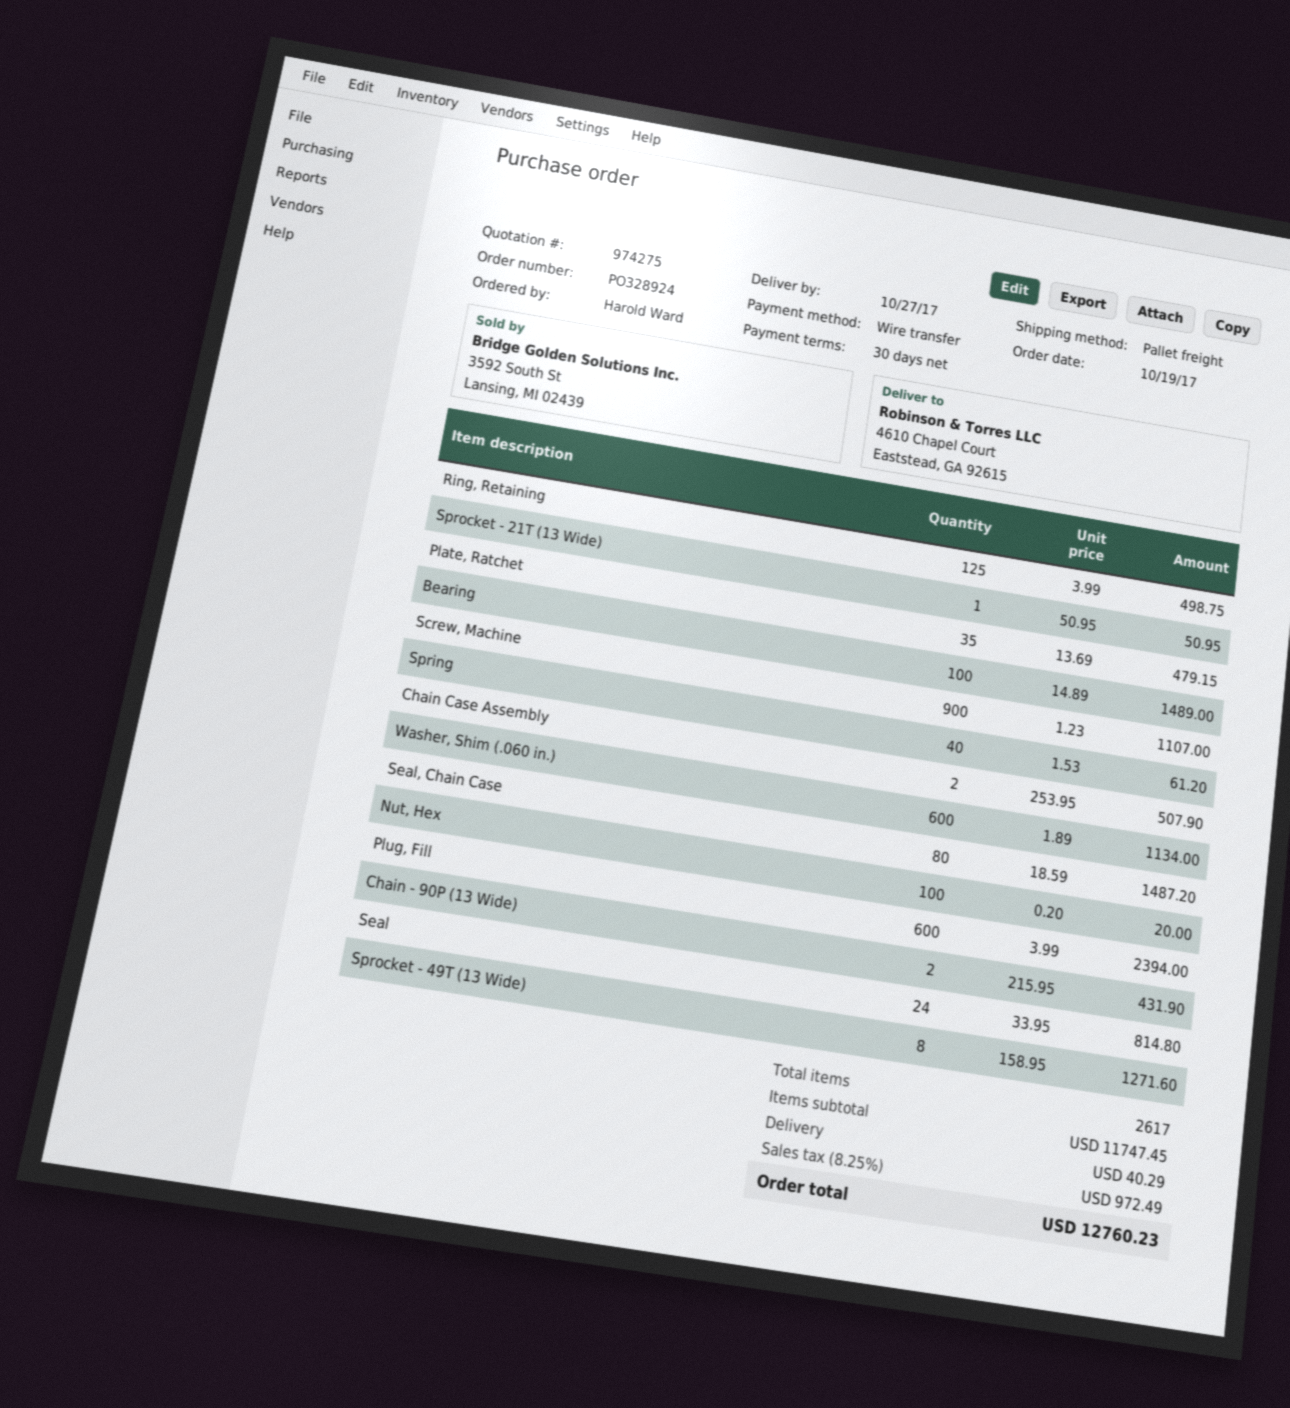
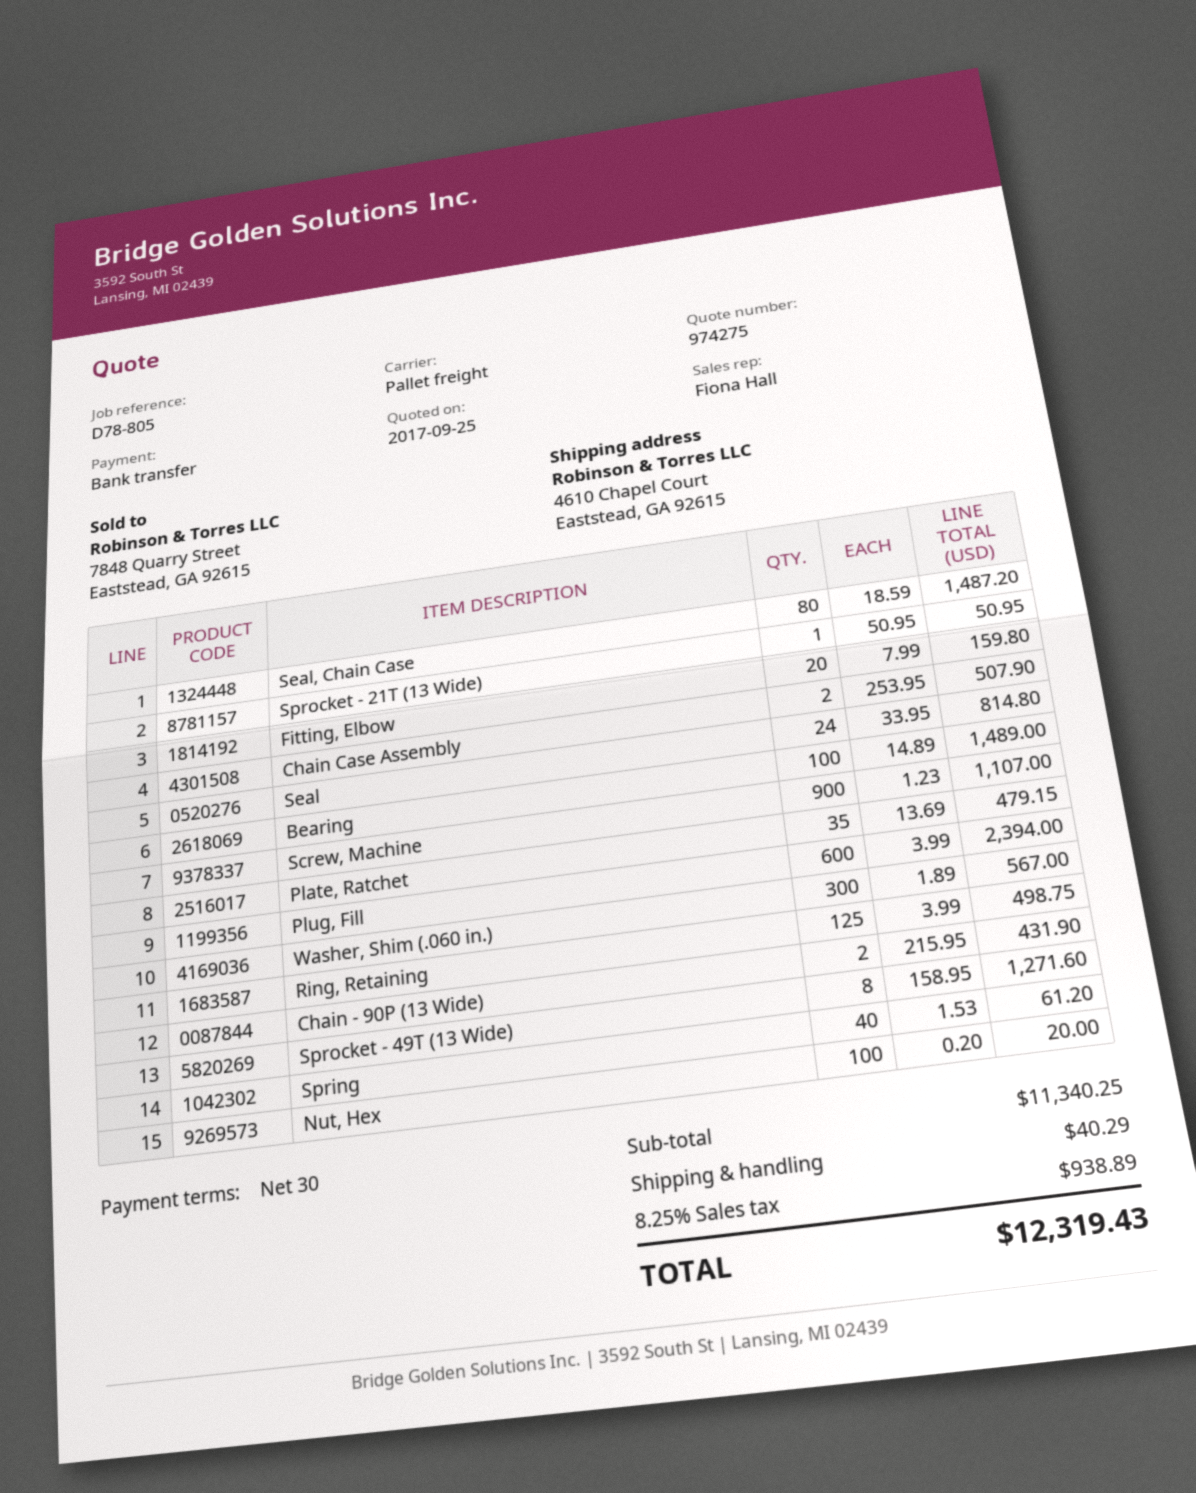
Washer, Shim (.060 in.): 600 x 1.89 = 1134.00 -> 300 x 1.89 = 567.00
Fitting, Elbow: none -> 20 x 7.99 = 159.80
subtotal: 11747.45 -> 11340.25
tax: 8.25% = 972.49 -> 8.25% = 938.89
total: 12760.23 -> 12319.43

